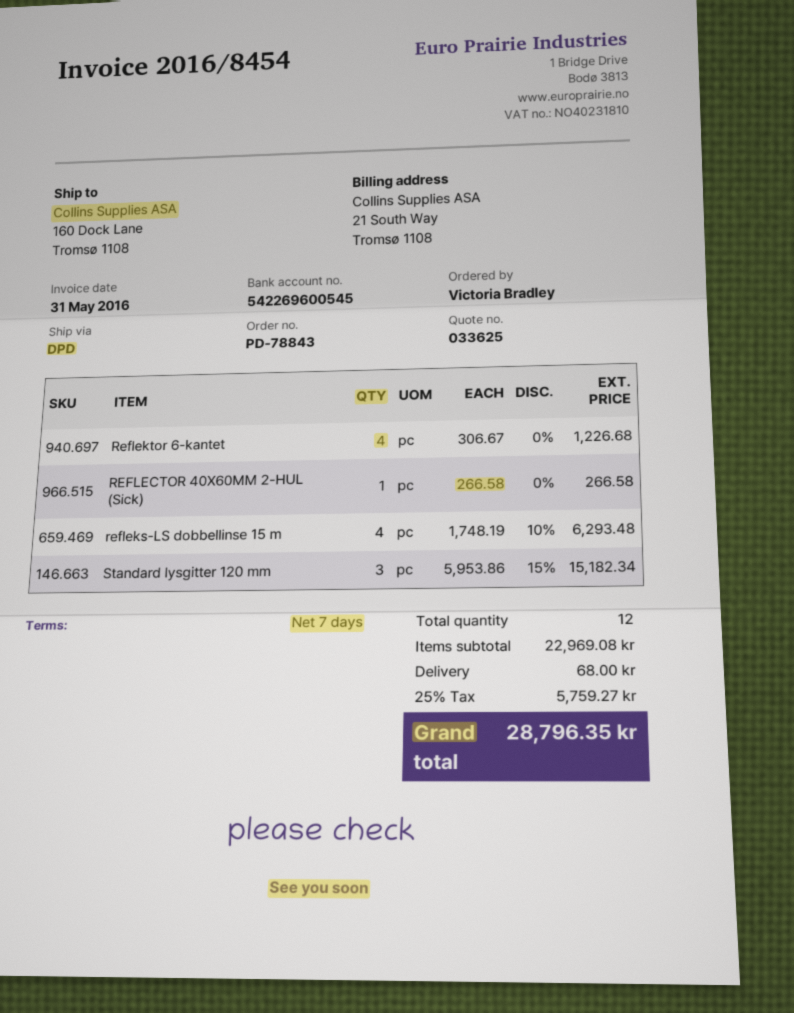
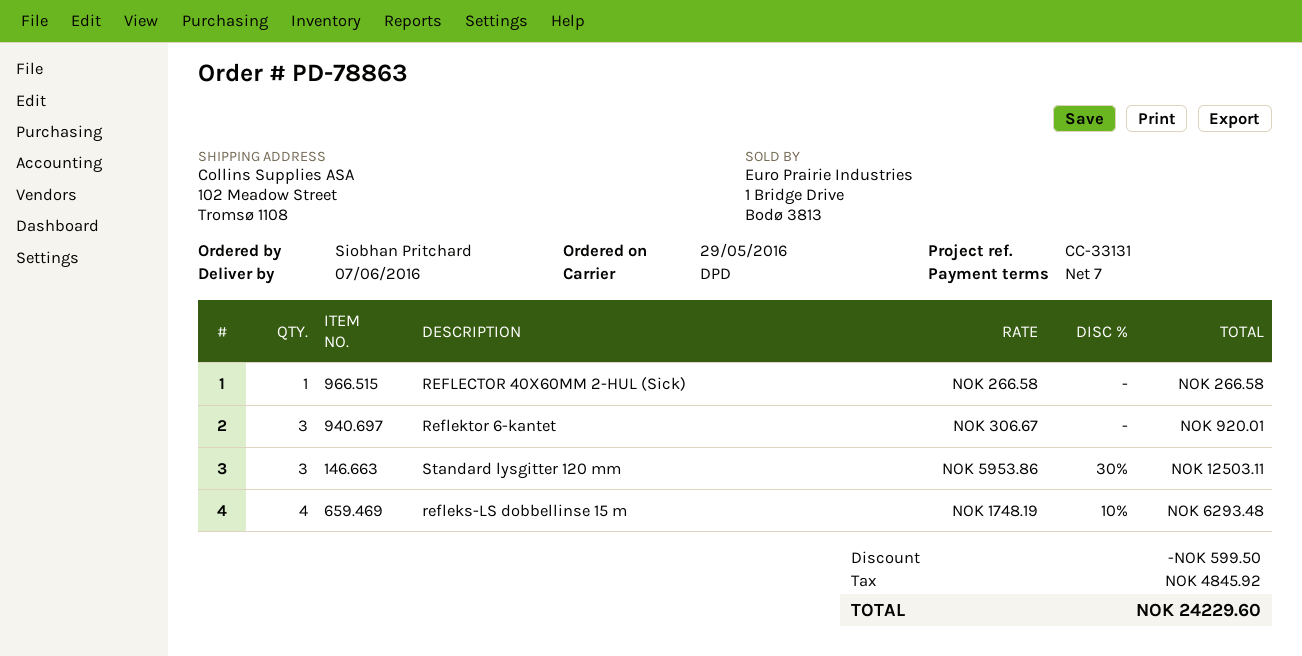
order number: PD-78843 -> PD-78863
ordered by: Victoria Bradley -> Siobhan Pritchard
ship to: 160 Dock Lane, Tromsø 1108 -> 102 Meadow Street, Tromsø 1108
Reflektor 6-kantet: 4 x 306.67 = 1226.68 -> 3 x 306.67 = 920.01
Standard lysgitter 120 mm: 3 x 5953.86 - 15% = 15182.34 -> 3 x 5953.86 - 30% = 12503.11
discount: none -> 599.50
shipping: 68.00 -> none
tax: 5759.27 -> 4845.92
total: 28796.35 -> 24229.60

